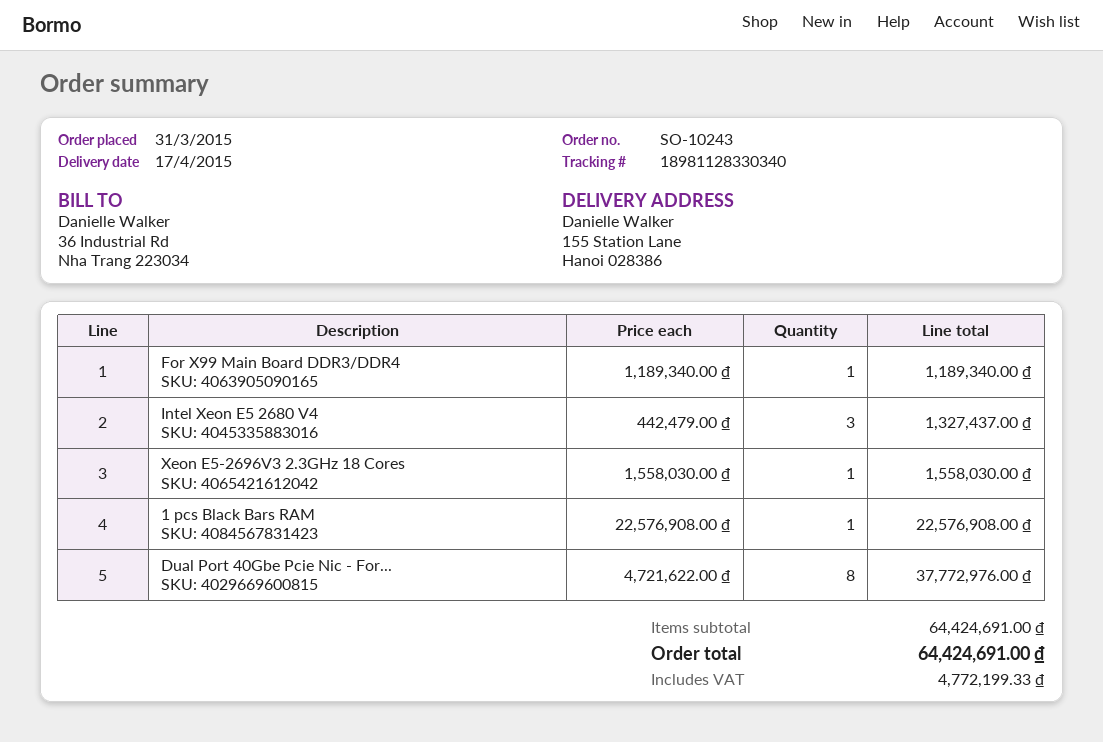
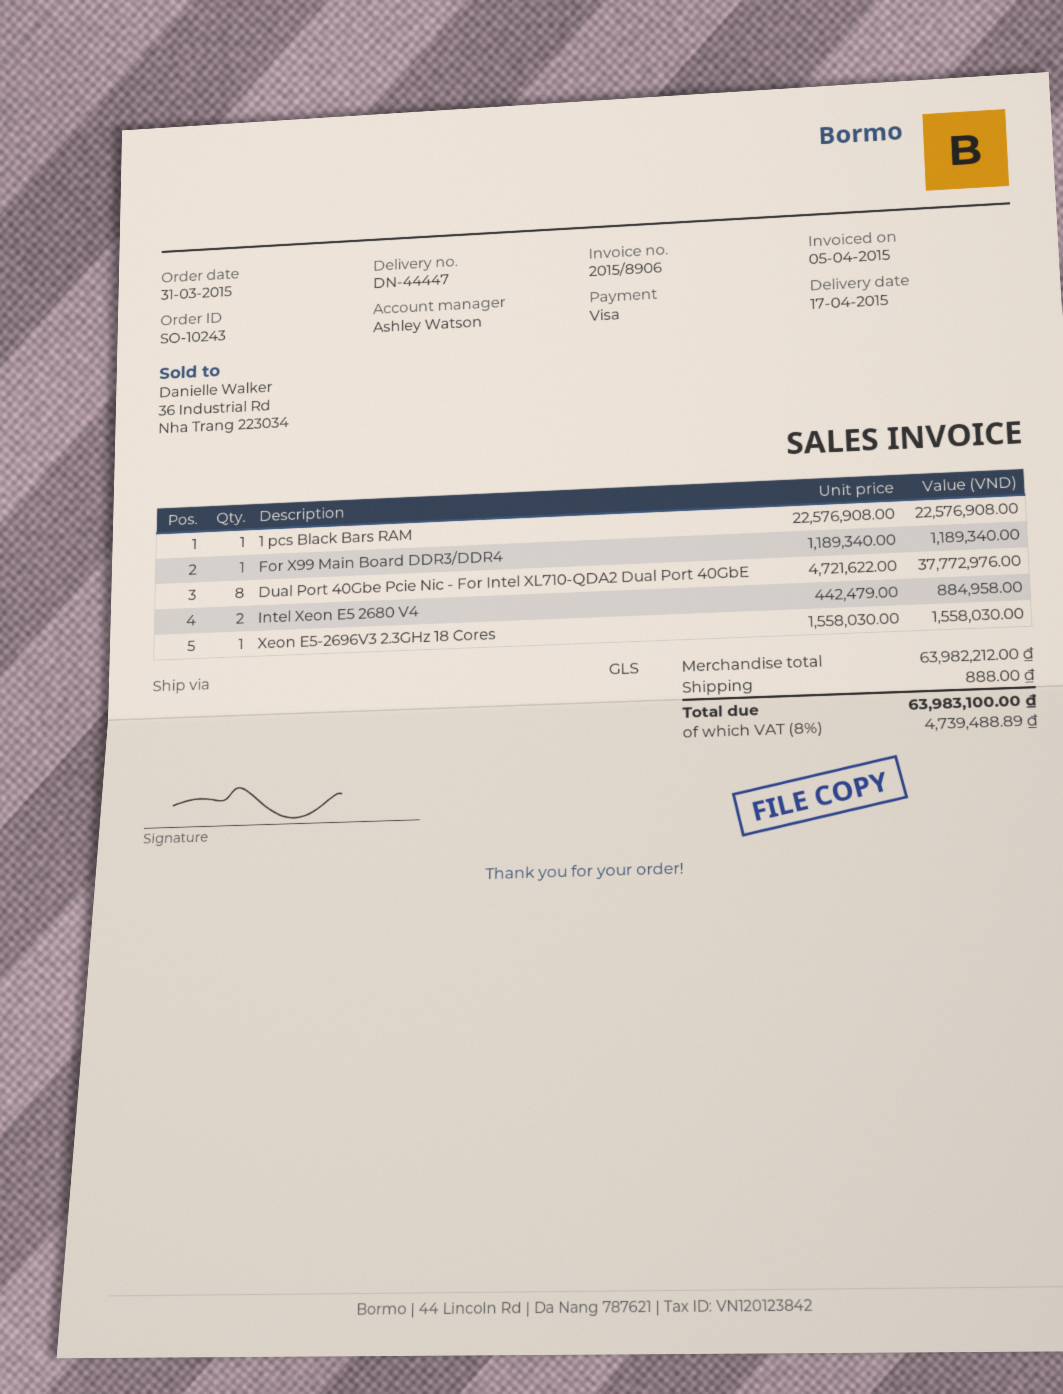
Intel Xeon E5 2680 V4: 3 x 442479.00 = 1327437.00 -> 2 x 442479.00 = 884958.00
subtotal: 64424691.00 -> 63982212.00
shipping: none -> 888.00
tax: 4772199.33 -> 4739488.89
total: 64424691.00 -> 63983100.00

